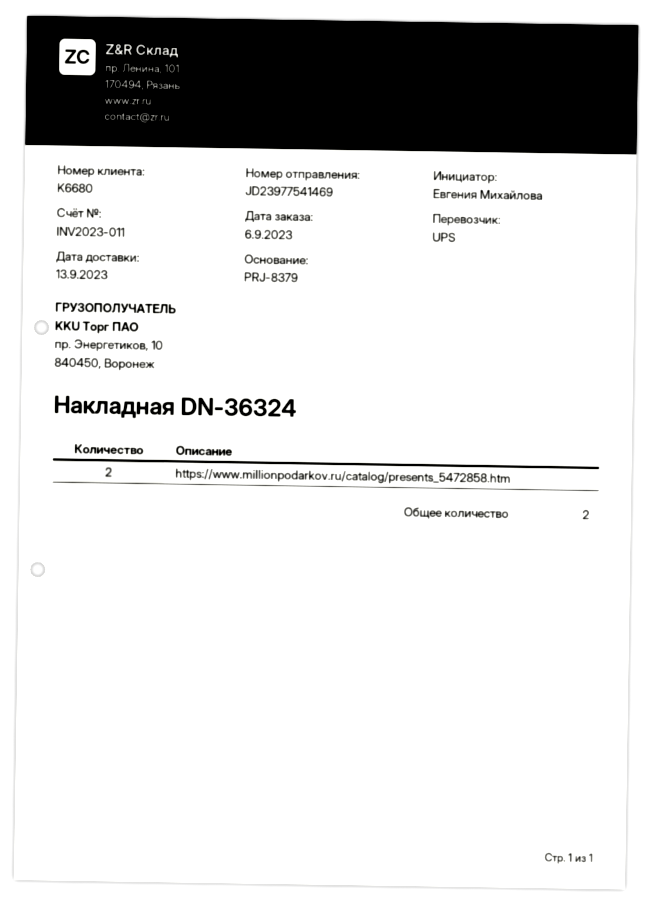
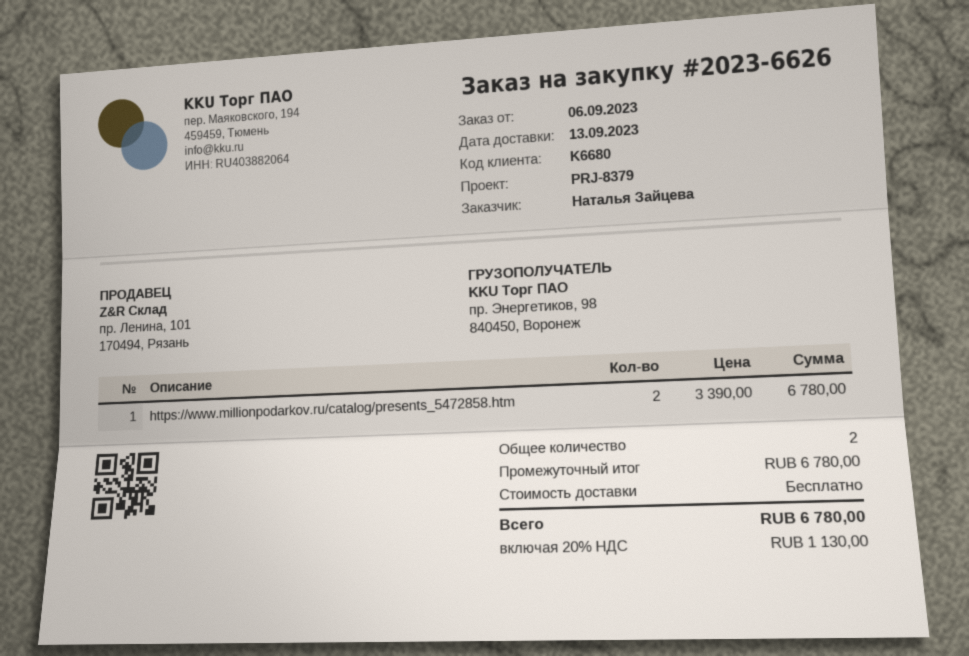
ordered by: Евгения Михайлова -> Наталья Зайцева
ship to: пр. Энергетиков, 10, 840450, Воронеж -> пр. Энергетиков, 98, 840450, Воронеж

